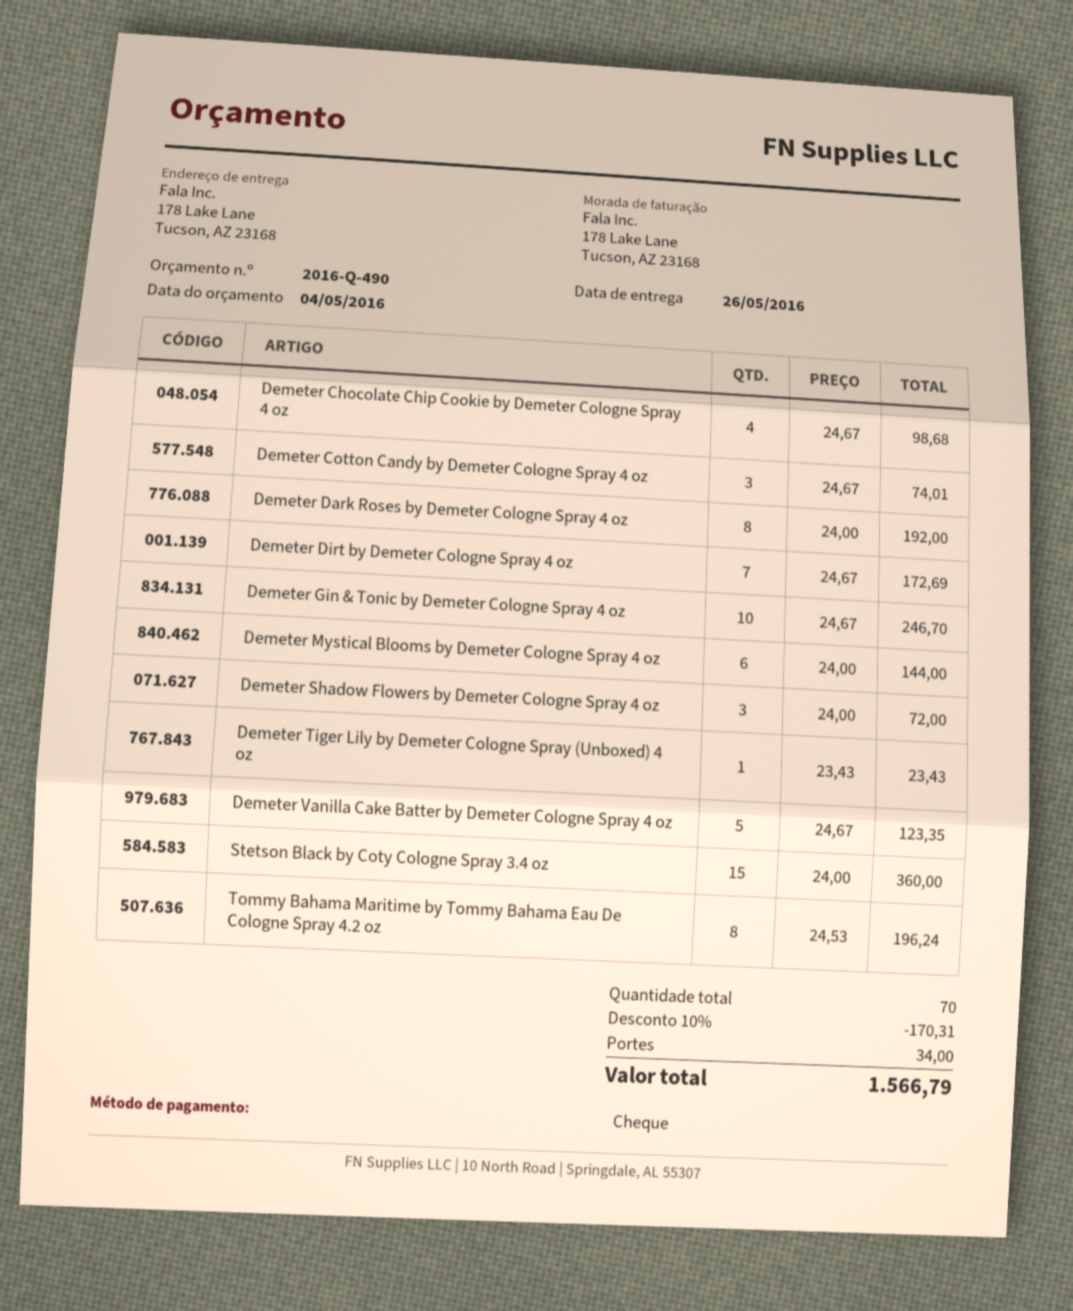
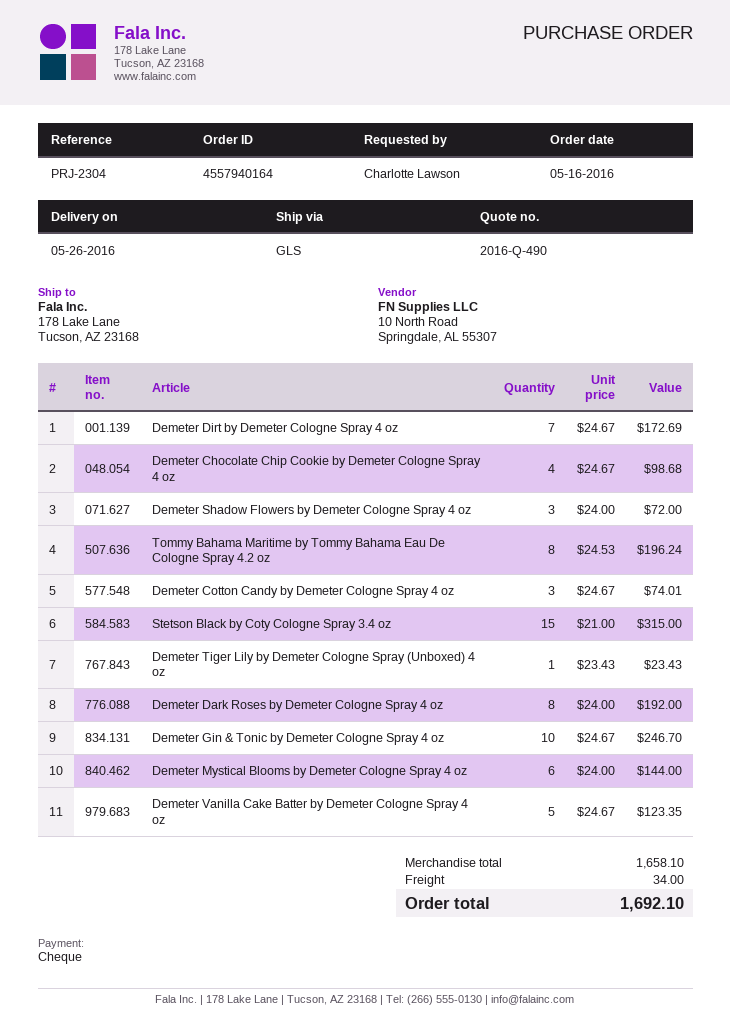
Stetson Black by Coty Cologne Spray 3.4 oz: 15 x 24.00 = 360.00 -> 15 x 21.00 = 315.00
discount: 10% = 170.31 -> none
total: 1566.79 -> 1692.10

